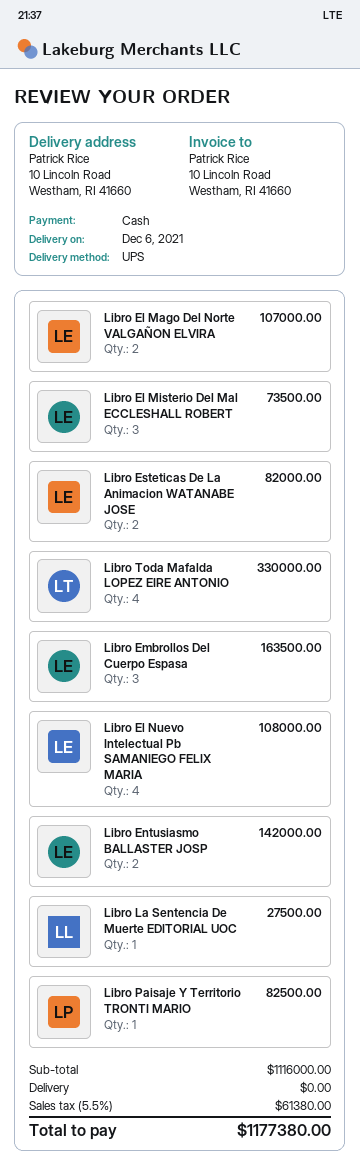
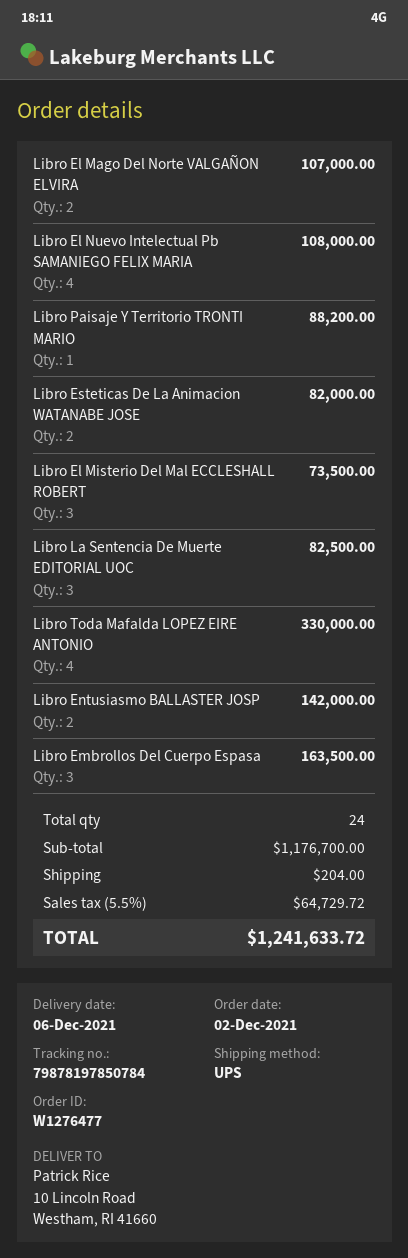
Libro La Sentencia De Muerte EDITORIAL UOC: 1 for 27500.00 -> 3 for 82500.00
Libro Paisaje Y Territorio TRONTI MARIO: 1 for 82500.00 -> 1 for 88200.00
subtotal: 1116000.00 -> 1176700.00
shipping: 0.00 -> 204.00
tax: 5.5% = 61380.00 -> 5.5% = 64729.72
total: 1177380.00 -> 1241633.72

